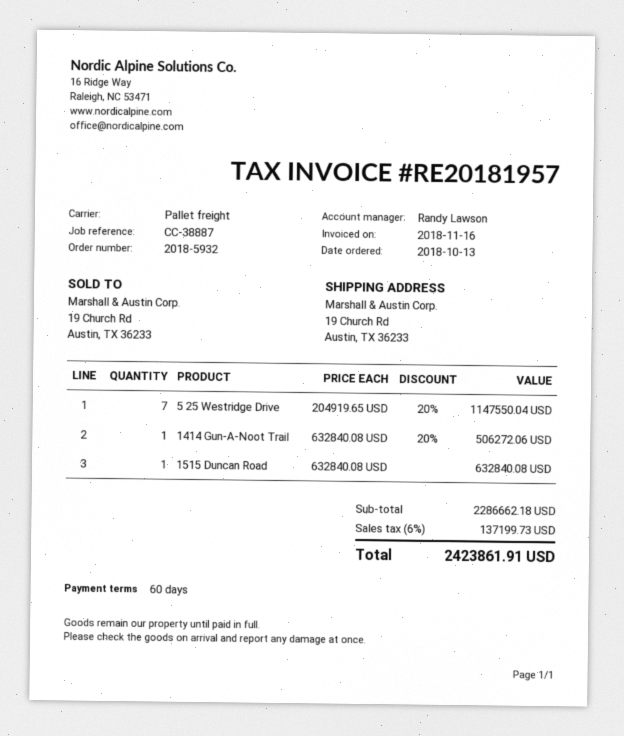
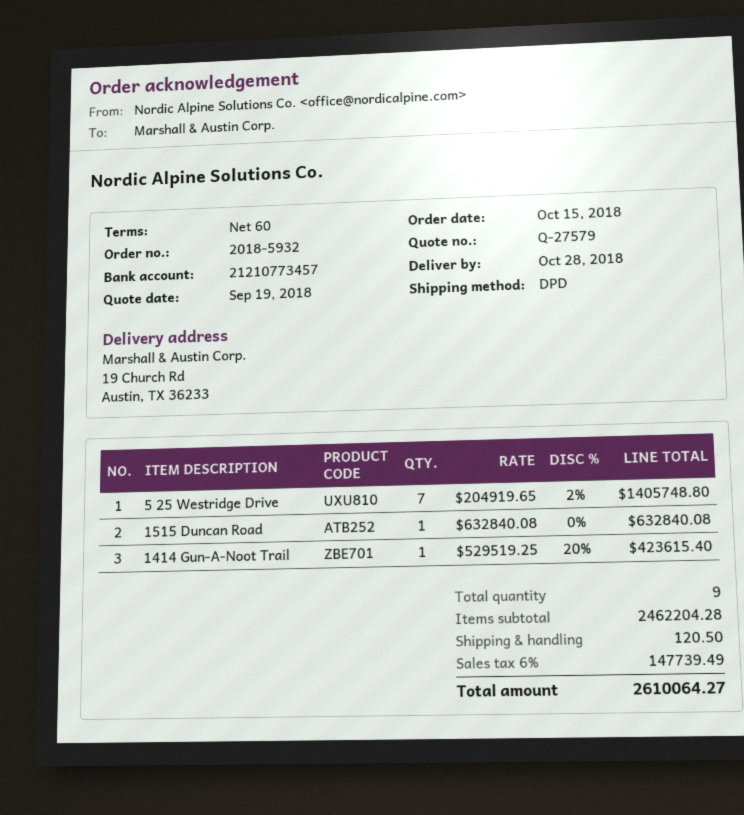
order date: 2018-10-13 -> 2018-10-15
shipping method: pallet freight -> DPD
5 25 Westridge Drive: 7 x 204919.65 - 20% = 1147550.04 -> 7 x 204919.65 - 2% = 1405748.80
1414 Gun-A-Noot Trail: 1 x 632840.08 - 20% = 506272.06 -> 1 x 529519.25 - 20% = 423615.40
subtotal: 2286662.18 -> 2462204.28
shipping: none -> 120.50
tax: 6% = 137199.73 -> 6% = 147739.49
total: 2423861.91 -> 2610064.27

